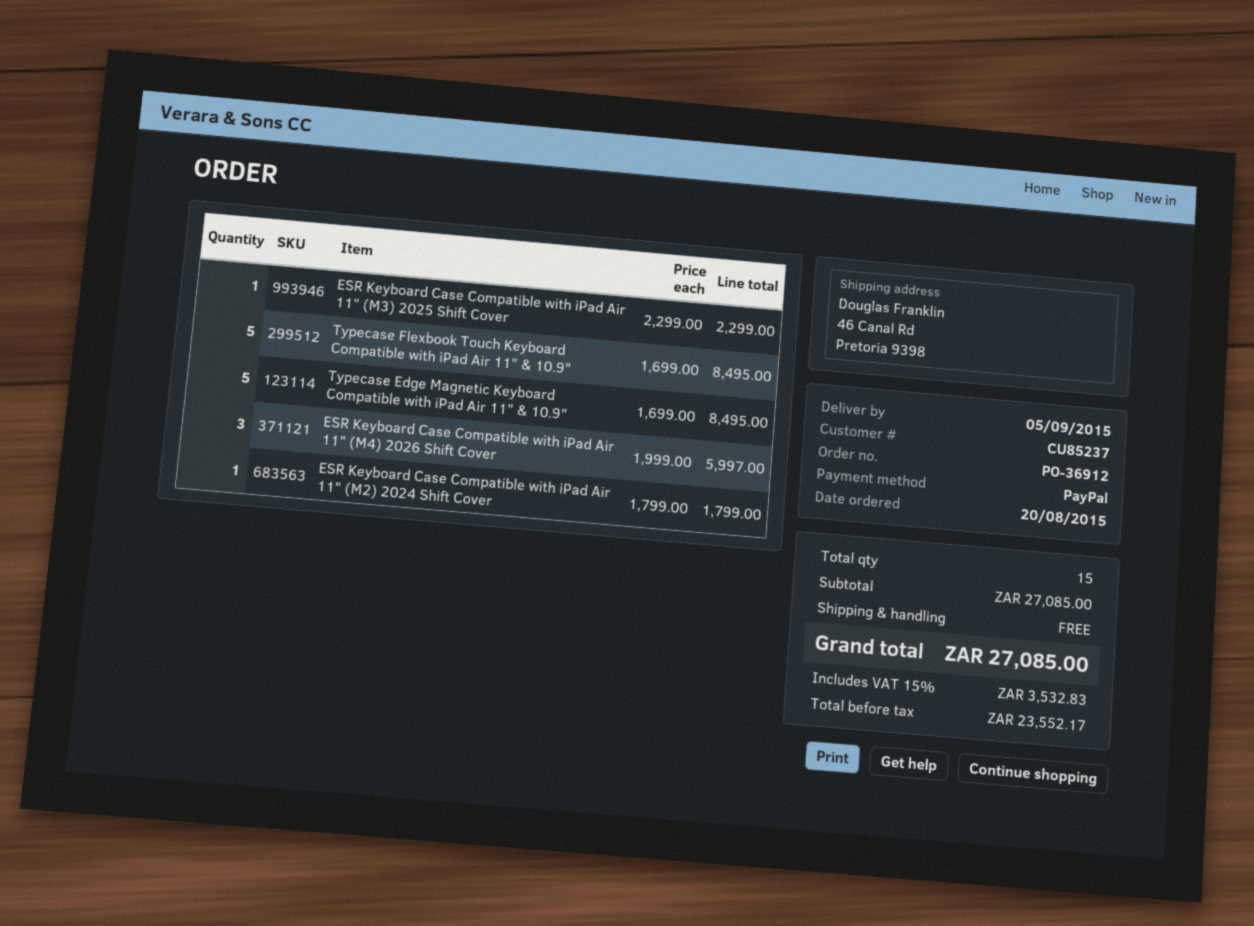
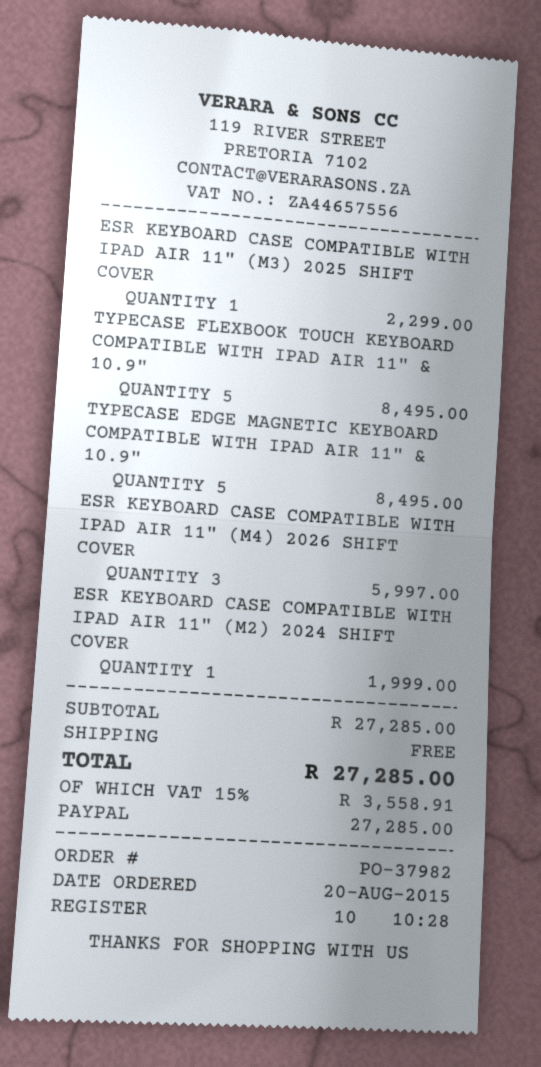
order number: PO-36912 -> PO-37982
ESR Keyboard Case Compatible with iPad Air 11" (M2) 2024 Shift Cover: 1 for 1799.00 -> 1 for 1999.00
subtotal: 27085.00 -> 27285.00
tax: 15% = 3532.83 -> 15% = 3558.91
total: 27085.00 -> 27285.00

